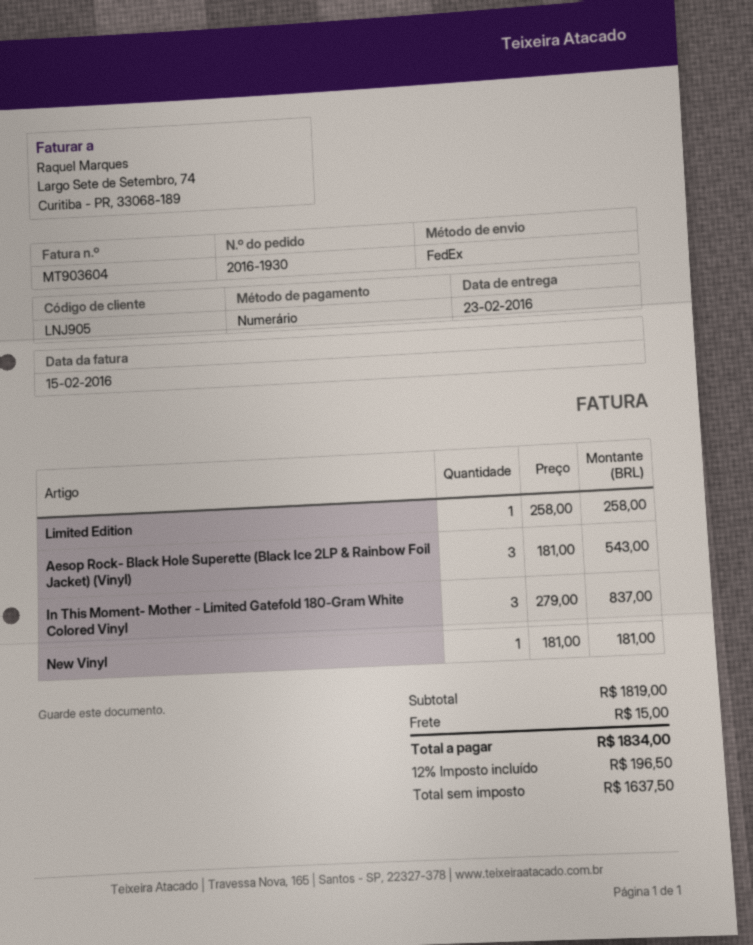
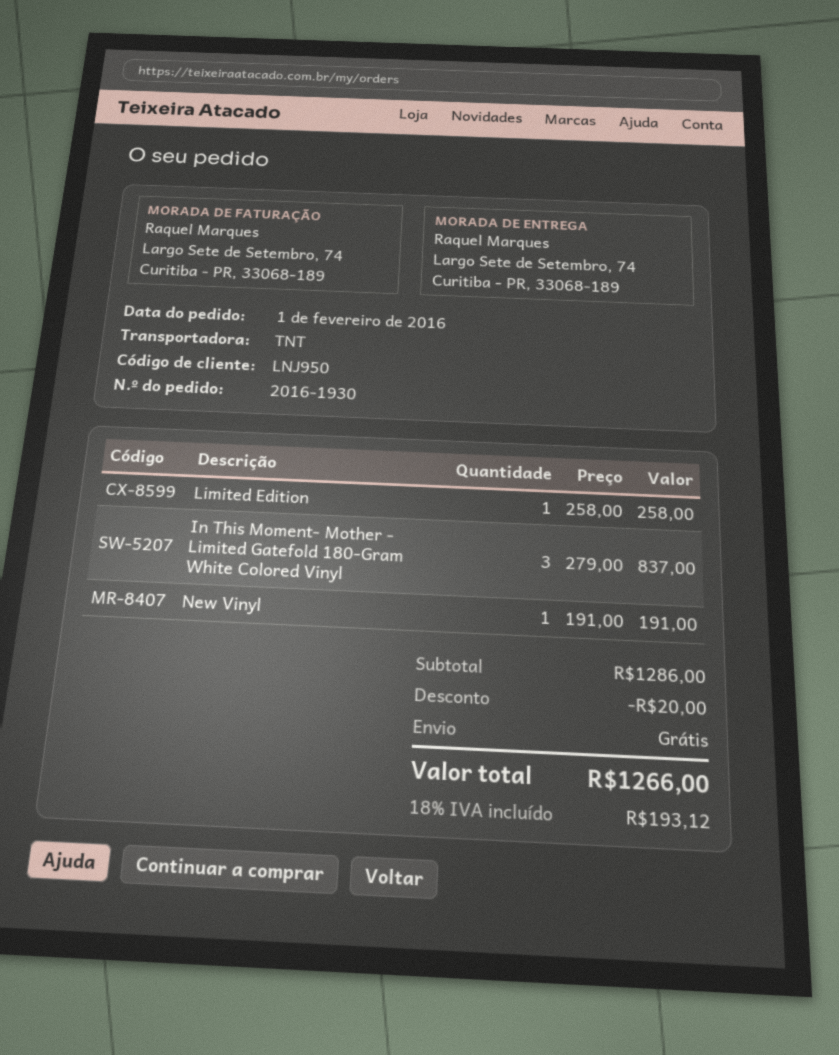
customer number: LNJ905 -> LNJ950
shipping method: FedEx -> TNT
Aesop Rock- Black Hole Superette (Black Ice 2LP & Rainbow Foil Jacket) (Vinyl): 3 x 181.00 = 543.00 -> none
New Vinyl: 1 x 181.00 = 181.00 -> 1 x 191.00 = 191.00
subtotal: 1819.00 -> 1286.00
discount: none -> 20.00
shipping: 15.00 -> 0.00
tax: 12% = 196.50 -> 18% = 193.12
total: 1834.00 -> 1266.00

